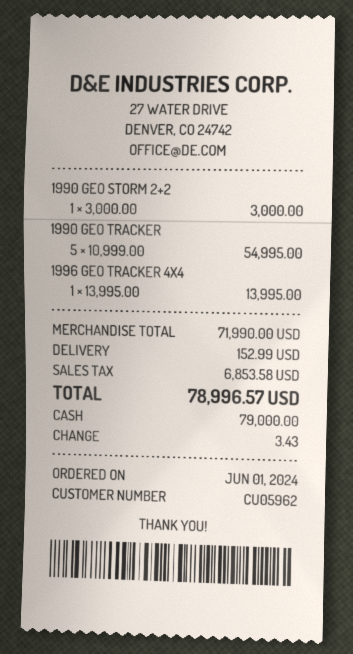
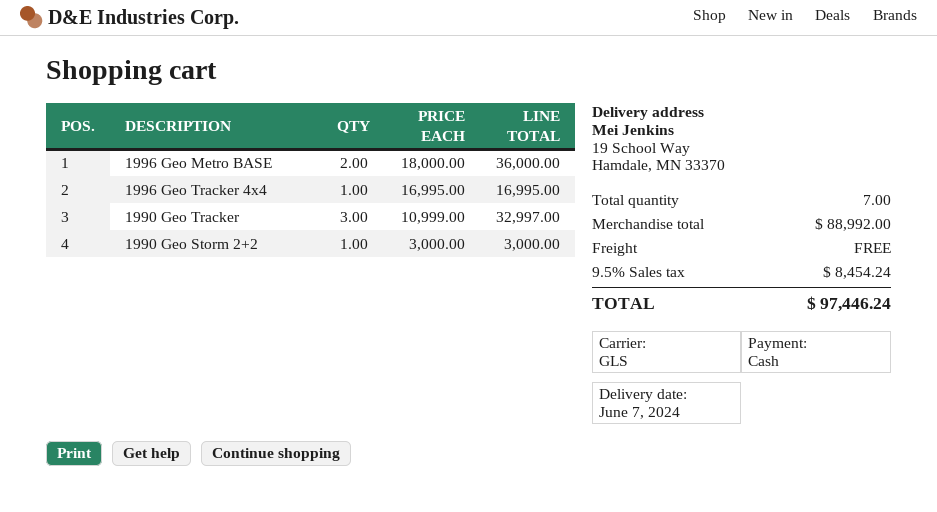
1990 GEO TRACKER: 5 x 10999.00 = 54995.00 -> 3 x 10999.00 = 32997.00
1996 GEO TRACKER 4X4: 1 x 13995.00 = 13995.00 -> 1 x 16995.00 = 16995.00
1996 Geo Metro BASE: none -> 2 x 18000.00 = 36000.00
subtotal: 71990.00 -> 88992.00
shipping: 152.99 -> 0.00
tax: 6853.58 -> 8454.24
total: 78996.57 -> 97446.24

